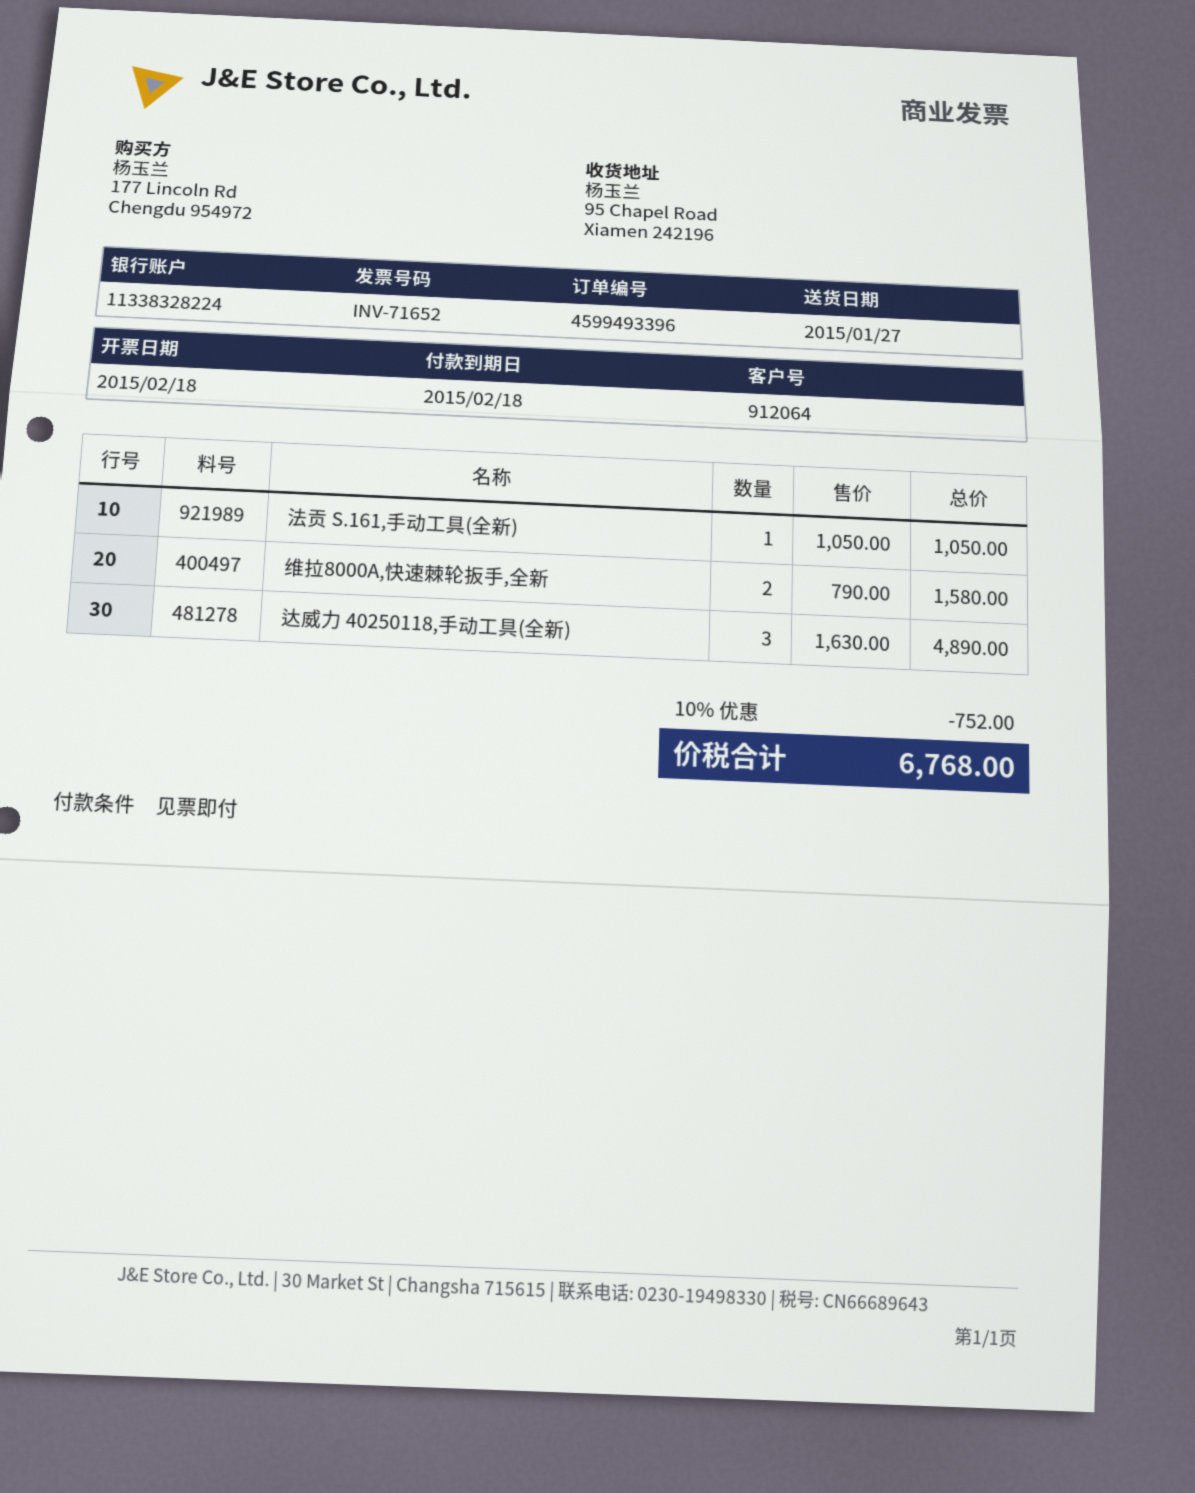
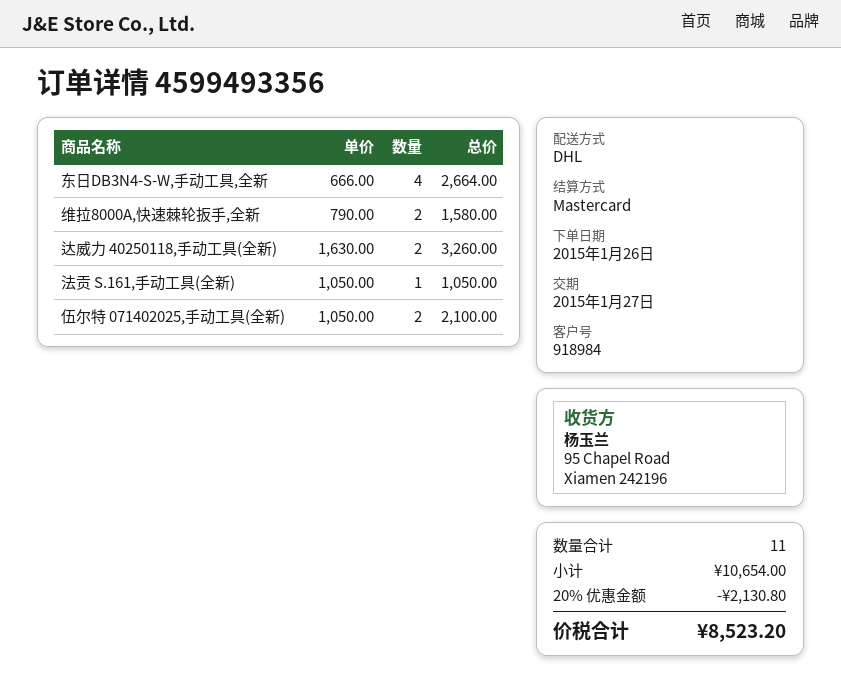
order number: 4599493396 -> 4599493356
customer number: 912064 -> 918984
达威力 40250118,手动工具(全新): 3 x 1630.00 = 4890.00 -> 2 x 1630.00 = 3260.00
东日DB3N4-S-W,手动工具,全新: none -> 4 x 666.00 = 2664.00
伍尔特 071402025,手动工具(全新): none -> 2 x 1050.00 = 2100.00
discount: 10% = 752.00 -> 20% = 2130.80
total: 6768.00 -> 8523.20

